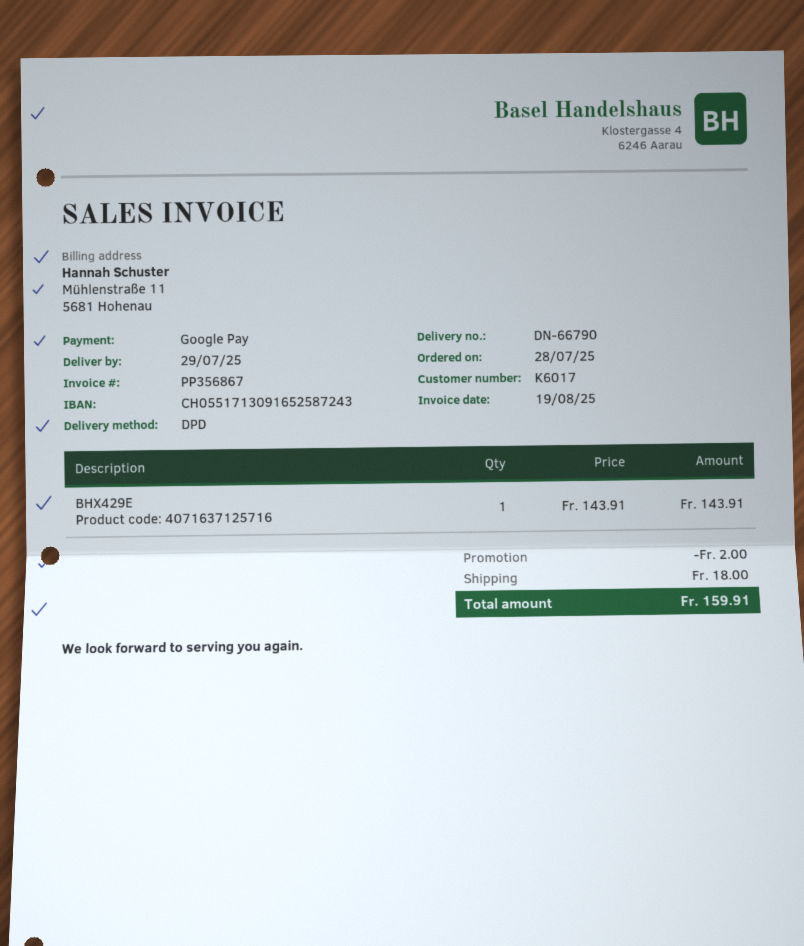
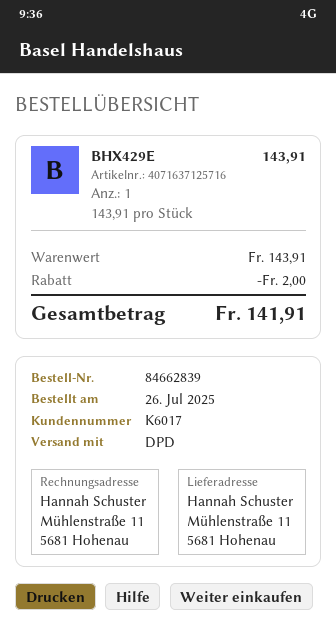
order date: 2025-07-28 -> 2025-07-26
shipping: 18.00 -> none
total: 159.91 -> 141.91

